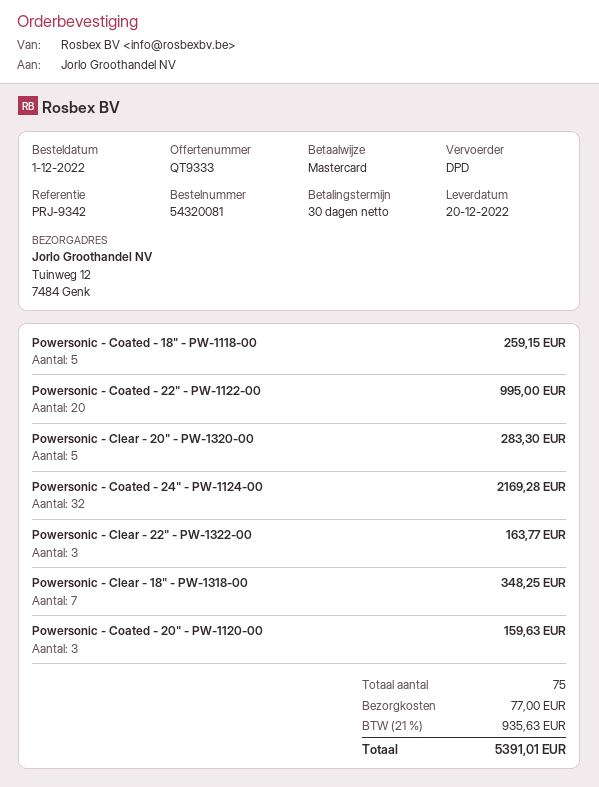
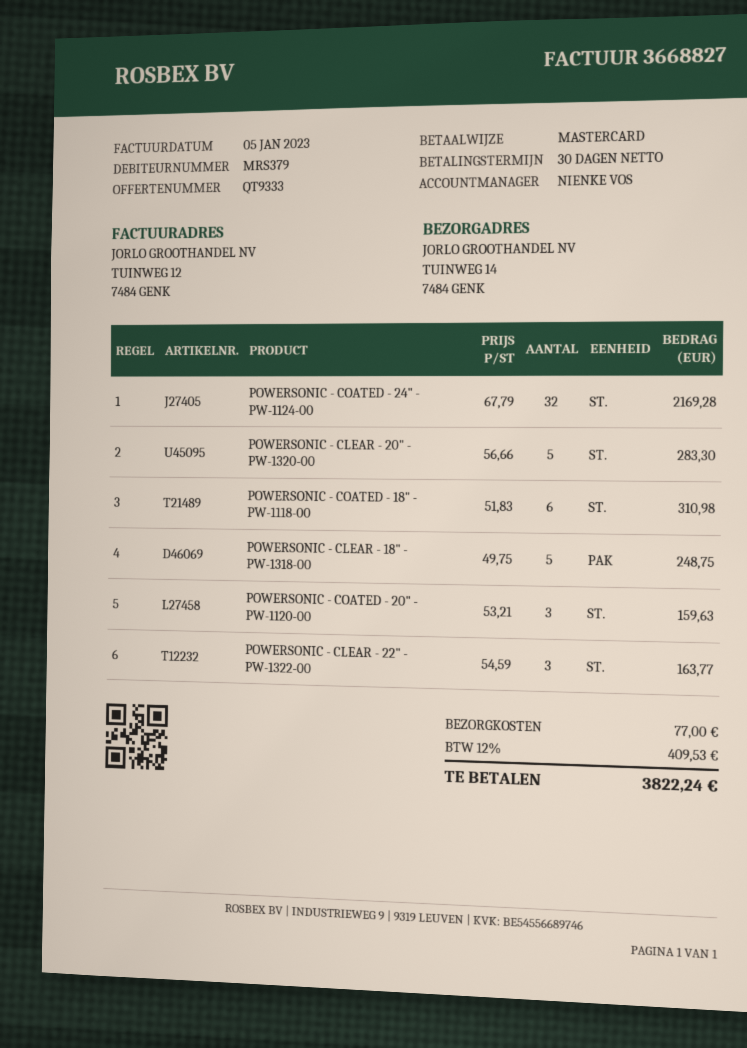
ship to: Tuinweg 12, 7484 Genk -> TUINWEG 14, 7484 GENK
Powersonic - Coated - 18" - PW-1118-00: 5 for 259.15 -> 6 for 310.98
Powersonic - Coated - 22" - PW-1122-00: 20 for 995.00 -> none
Powersonic - Clear - 18" - PW-1318-00: 7 for 348.25 -> 5 for 248.75
tax: 21% = 935.63 -> 12% = 409.53
total: 5391.01 -> 3822.24

